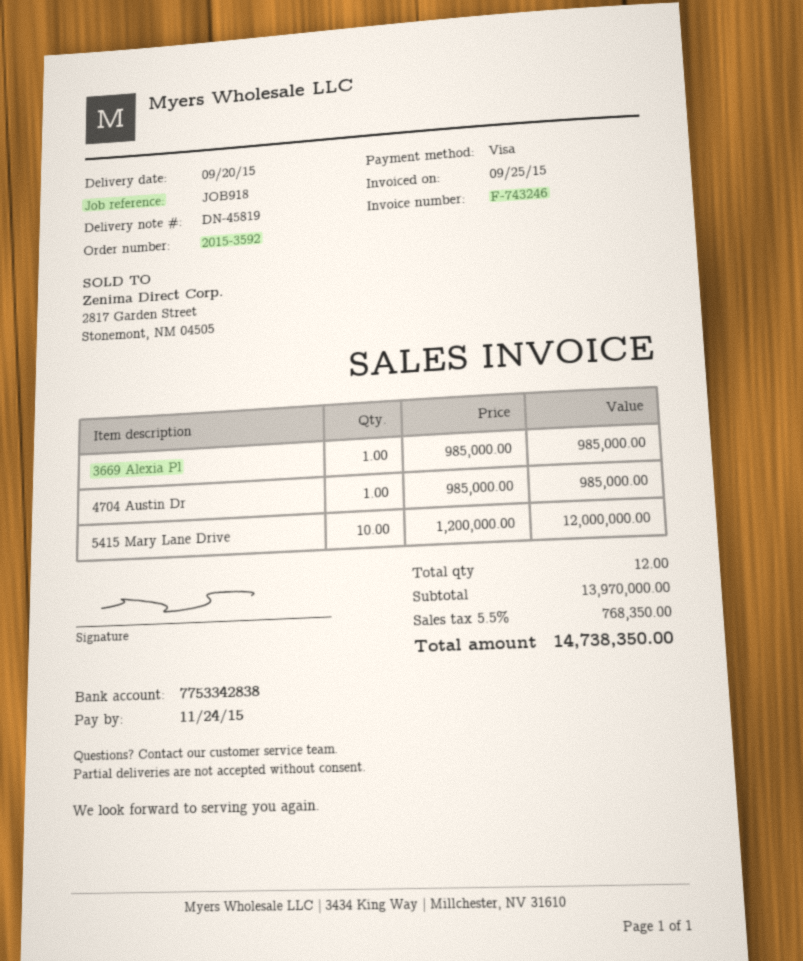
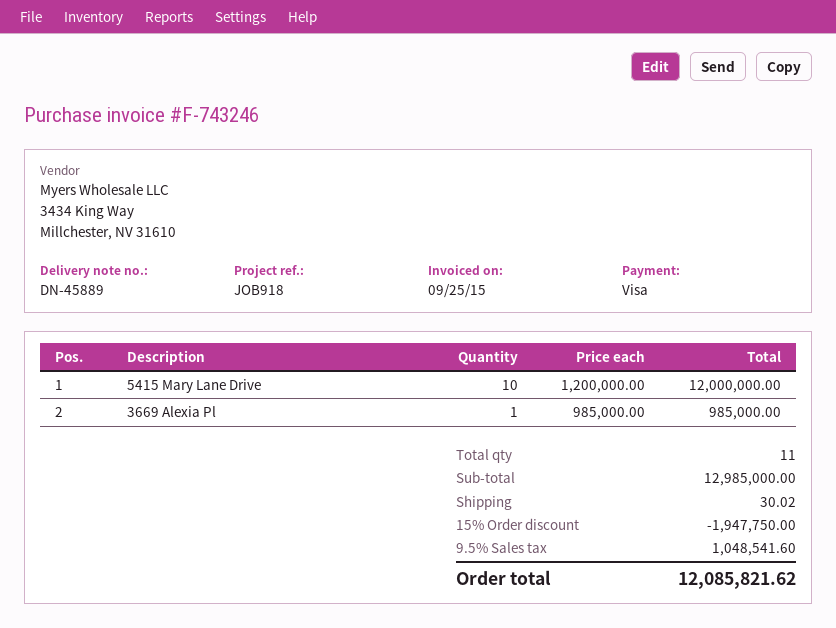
delivery note number: DN-45819 -> DN-45889
4704 Austin Dr: 1 x 985000.00 = 985000.00 -> none
total quantity: 12 -> 11
subtotal: 13970000.00 -> 12985000.00
discount: none -> 15% = 1947750.00
shipping: none -> 30.02
tax: 5.5% = 768350.00 -> 9.5% = 1048541.60
total: 14738350.00 -> 12085821.62

